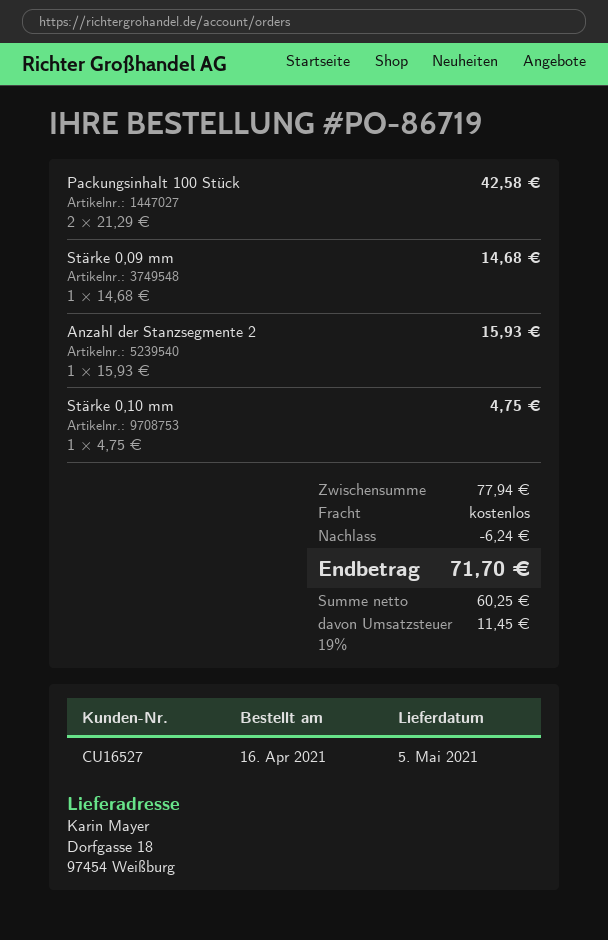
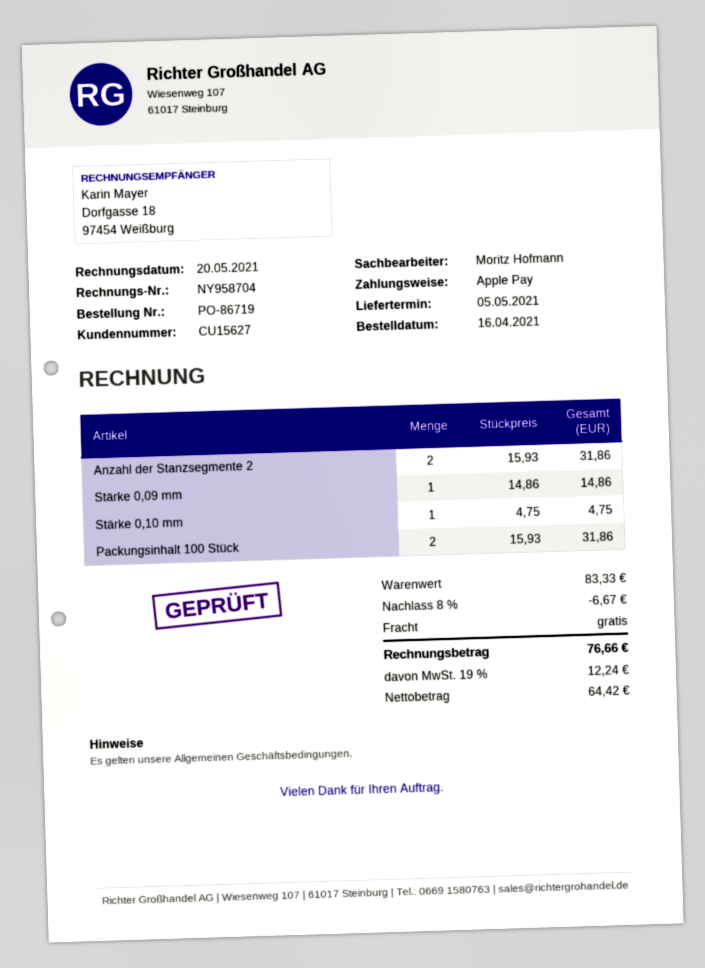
customer number: CU16527 -> CU15627
Packungsinhalt 100 Stück: 2 x 21.29 = 42.58 -> 2 x 15.93 = 31.86
Stärke 0,09 mm: 1 x 14.68 = 14.68 -> 1 x 14.86 = 14.86
Anzahl der Stanzsegmente 2: 1 x 15.93 = 15.93 -> 2 x 15.93 = 31.86
subtotal: 77.94 -> 83.33
discount: 6.24 -> 6.67
net: 60.25 -> 64.42
tax: 19% = 11.45 -> 19% = 12.24
total: 71.70 -> 76.66

